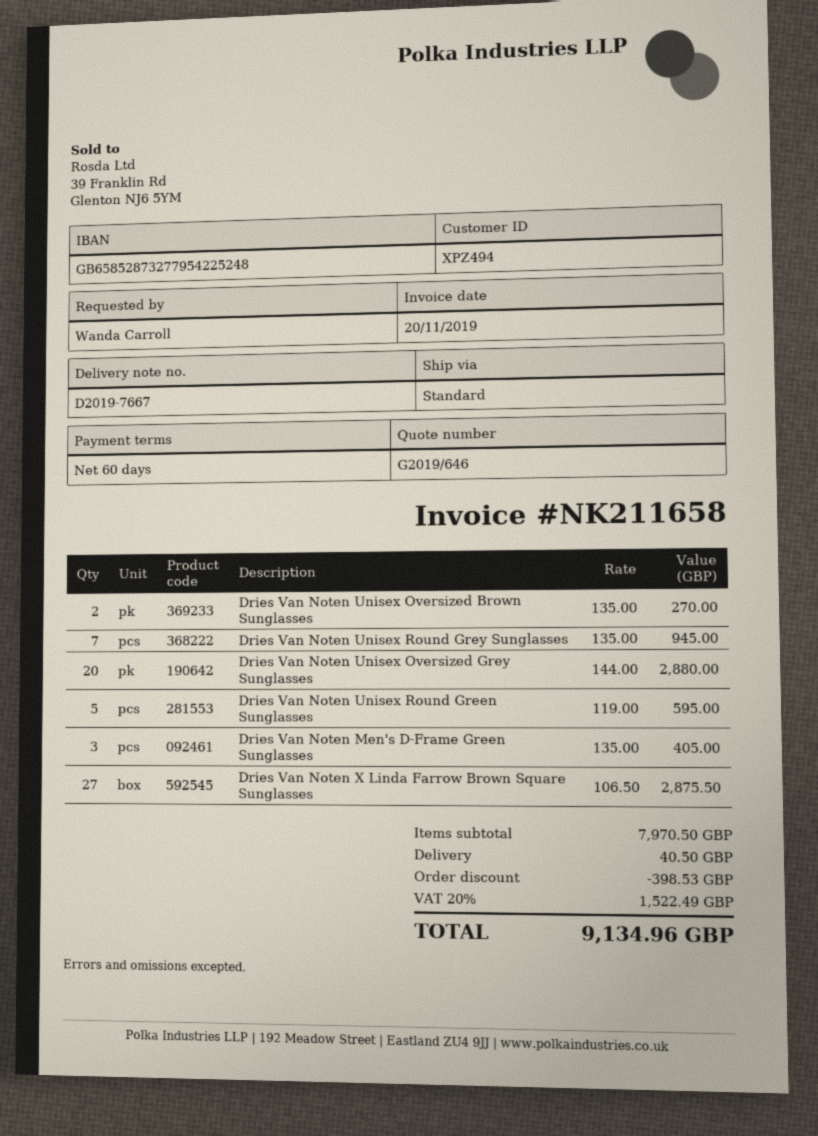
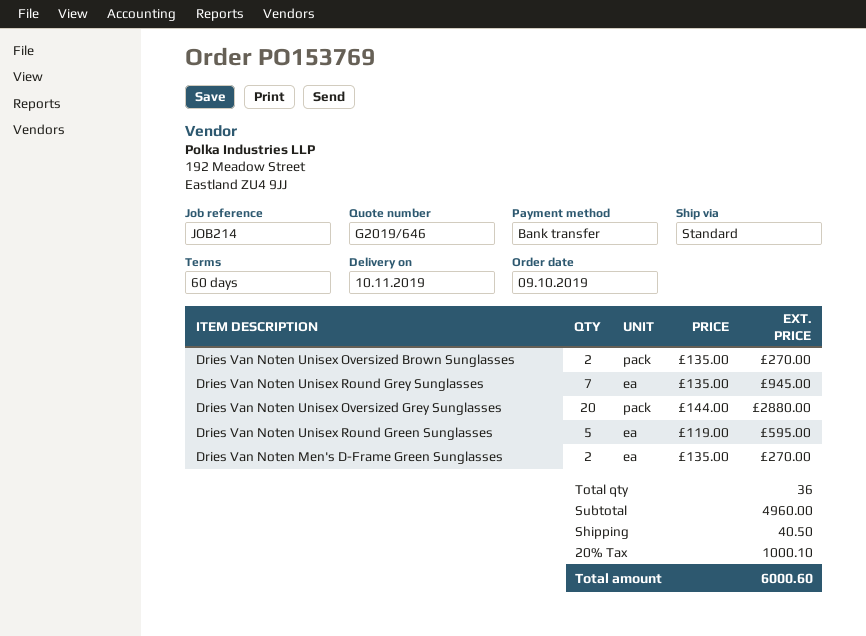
Dries Van Noten Men's D-Frame Green Sunglasses: 3 x 135.00 = 405.00 -> 2 x 135.00 = 270.00
Dries Van Noten X Linda Farrow Brown Square Sunglasses: 27 x 106.50 = 2875.50 -> none
subtotal: 7970.50 -> 4960.00
discount: 398.53 -> none
tax: 20% = 1522.49 -> 20% = 1000.10
total: 9134.96 -> 6000.60

